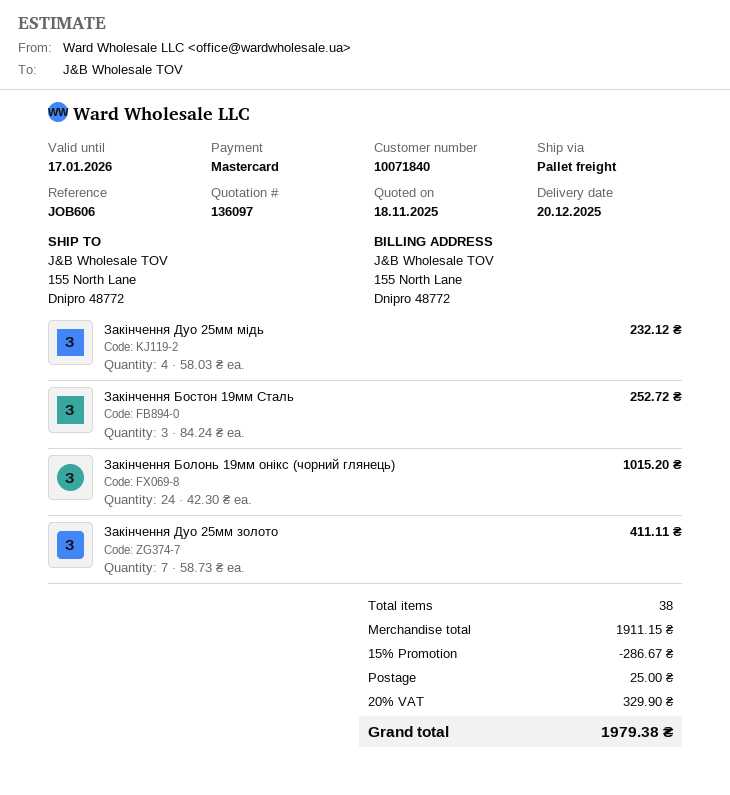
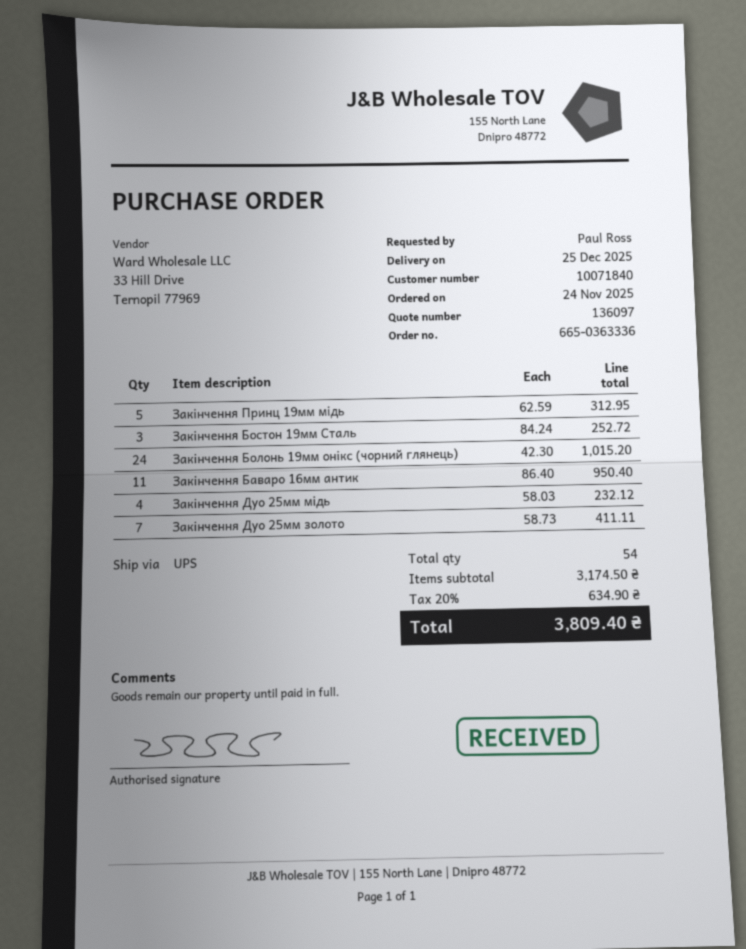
delivery date: 2025-12-20 -> 2025-12-25
shipping method: pallet freight -> UPS
Закінчення Принц 19мм мідь: none -> 5 x 62.59 = 312.95
Закінчення Баваро 16мм антик: none -> 11 x 86.40 = 950.40
total quantity: 38 -> 54
subtotal: 1911.15 -> 3174.50
discount: 15% = 286.67 -> none
shipping: 25.00 -> none
tax: 20% = 329.90 -> 20% = 634.90
total: 1979.38 -> 3809.40

